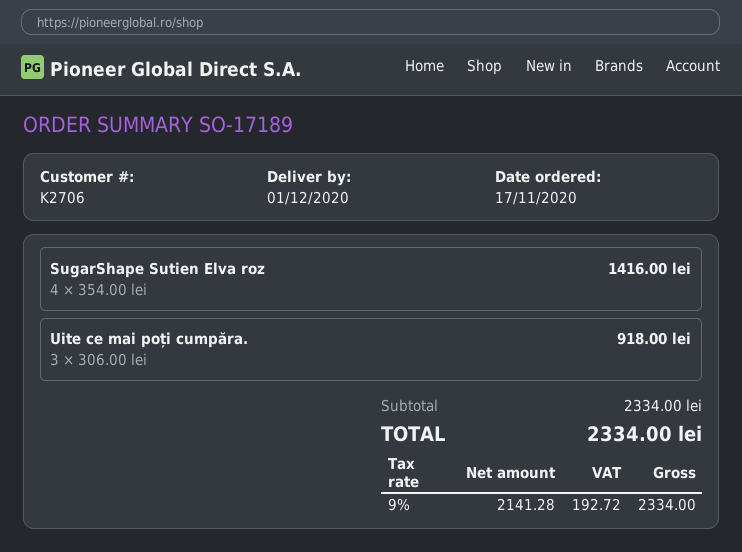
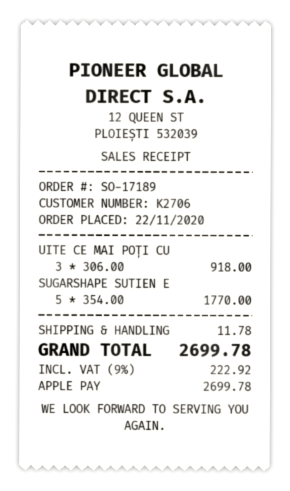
order date: 2020-11-17 -> 2020-11-22
SugarShape Sutien Elva roz: 4 x 354.00 = 1416.00 -> 5 x 354.00 = 1770.00
shipping: none -> 11.78
tax: 9% = 192.72 -> 9% = 222.92
total: 2334.00 -> 2699.78

